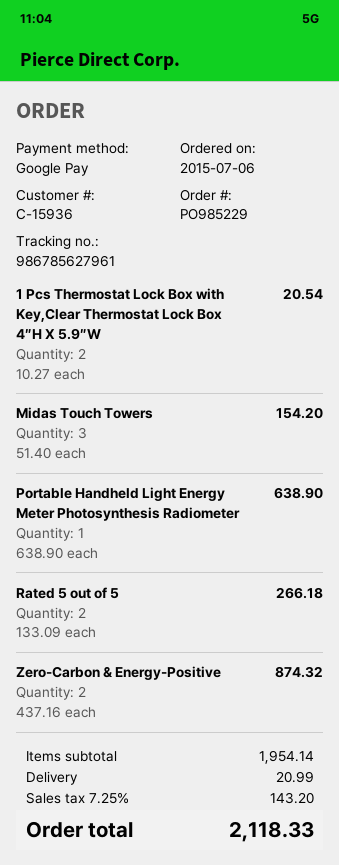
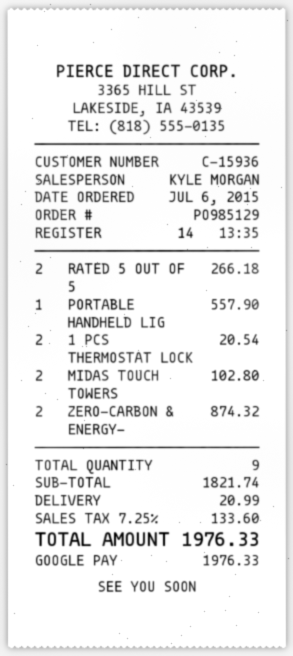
order number: PO985229 -> PO985129
Midas Touch Towers: 3 for 154.20 -> 2 for 102.80
Portable Handheld Light Energy Meter Photosynthesis Radiometer: 1 for 638.90 -> 1 for 557.90
subtotal: 1954.14 -> 1821.74
tax: 7.25% = 143.20 -> 7.25% = 133.60
total: 2118.33 -> 1976.33

